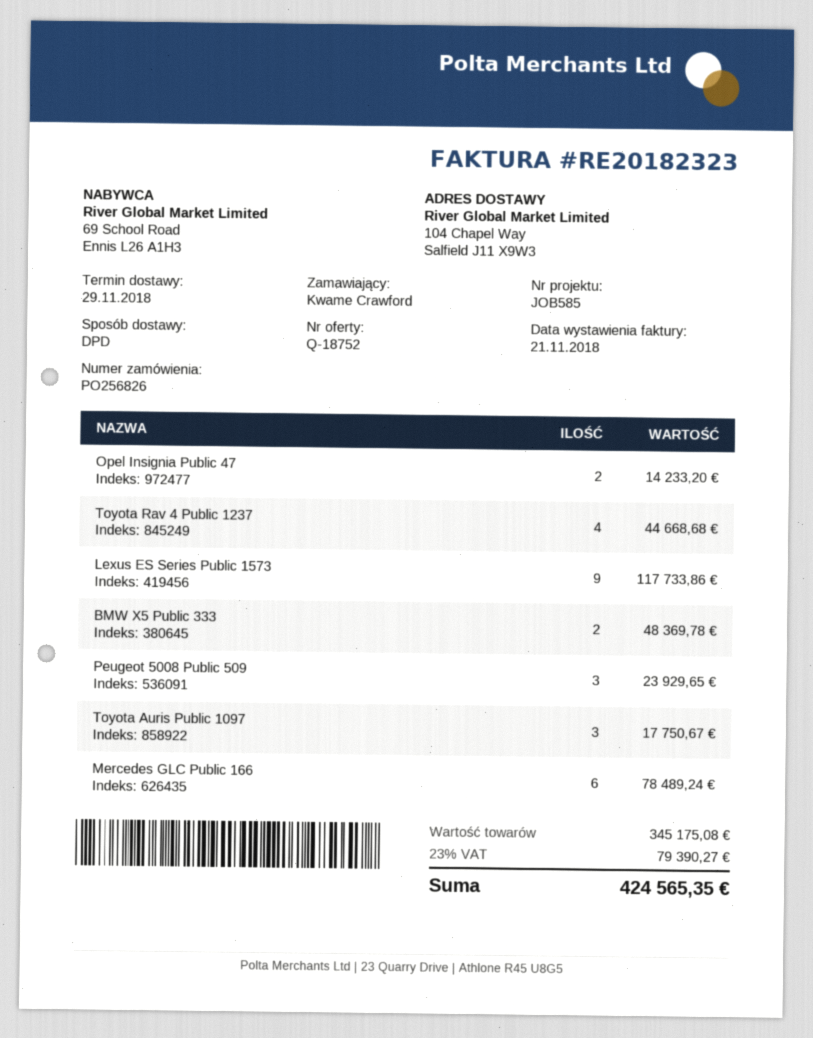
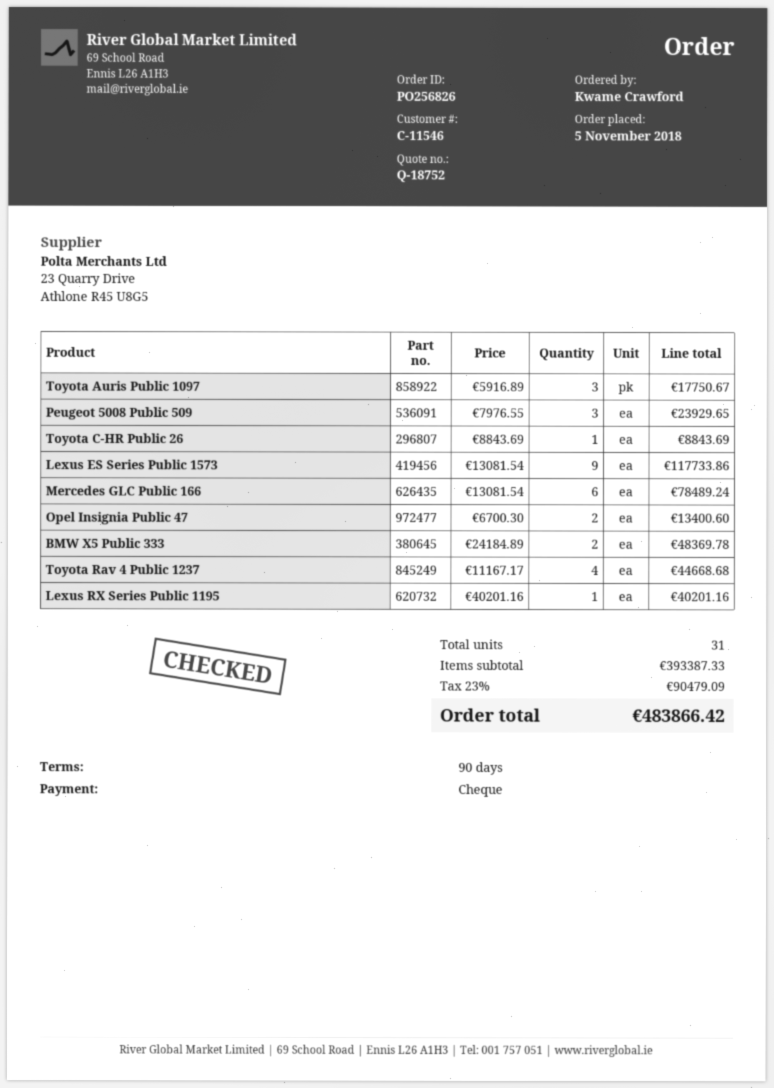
Opel Insignia Public 47: 2 for 14233.20 -> 2 for 13400.60
Toyota C-HR Public 26: none -> 1 for 8843.69
Lexus RX Series Public 1195: none -> 1 for 40201.16
subtotal: 345175.08 -> 393387.33
tax: 23% = 79390.27 -> 23% = 90479.09
total: 424565.35 -> 483866.42

